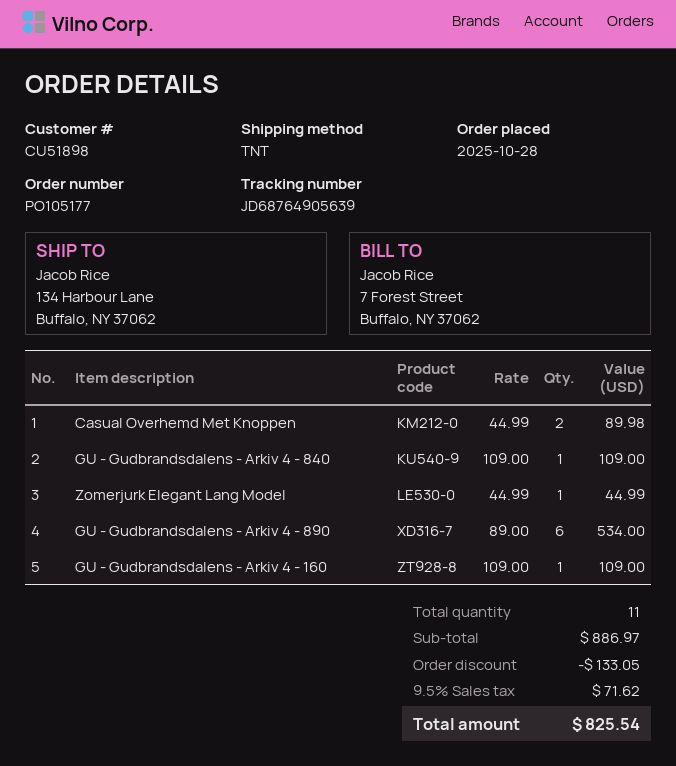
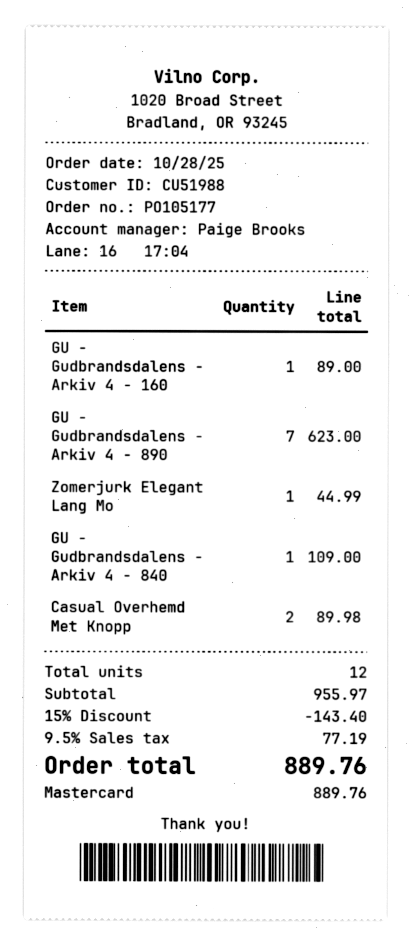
customer number: CU51898 -> CU51988
GU - Gudbrandsdalens - Arkiv 4 - 890: 6 for 534.00 -> 7 for 623.00
GU - Gudbrandsdalens - Arkiv 4 - 160: 1 for 109.00 -> 1 for 89.00
total quantity: 11 -> 12
subtotal: 886.97 -> 955.97
discount: 133.05 -> 143.40
tax: 9.5% = 71.62 -> 9.5% = 77.19
total: 825.54 -> 889.76

